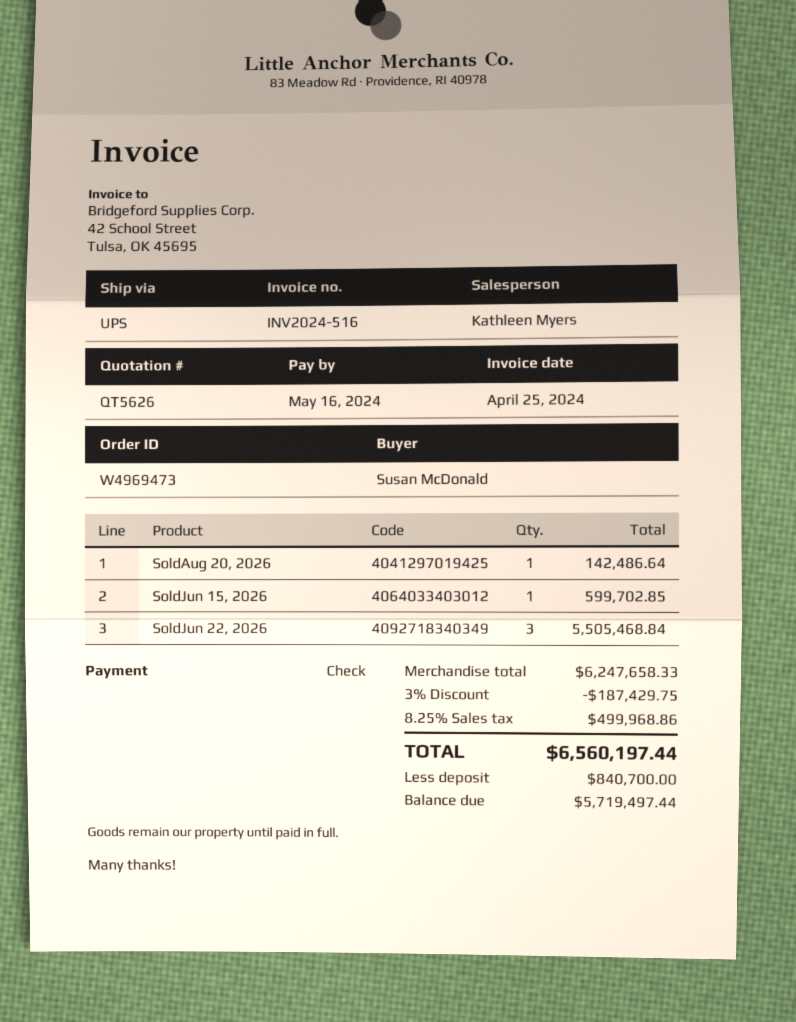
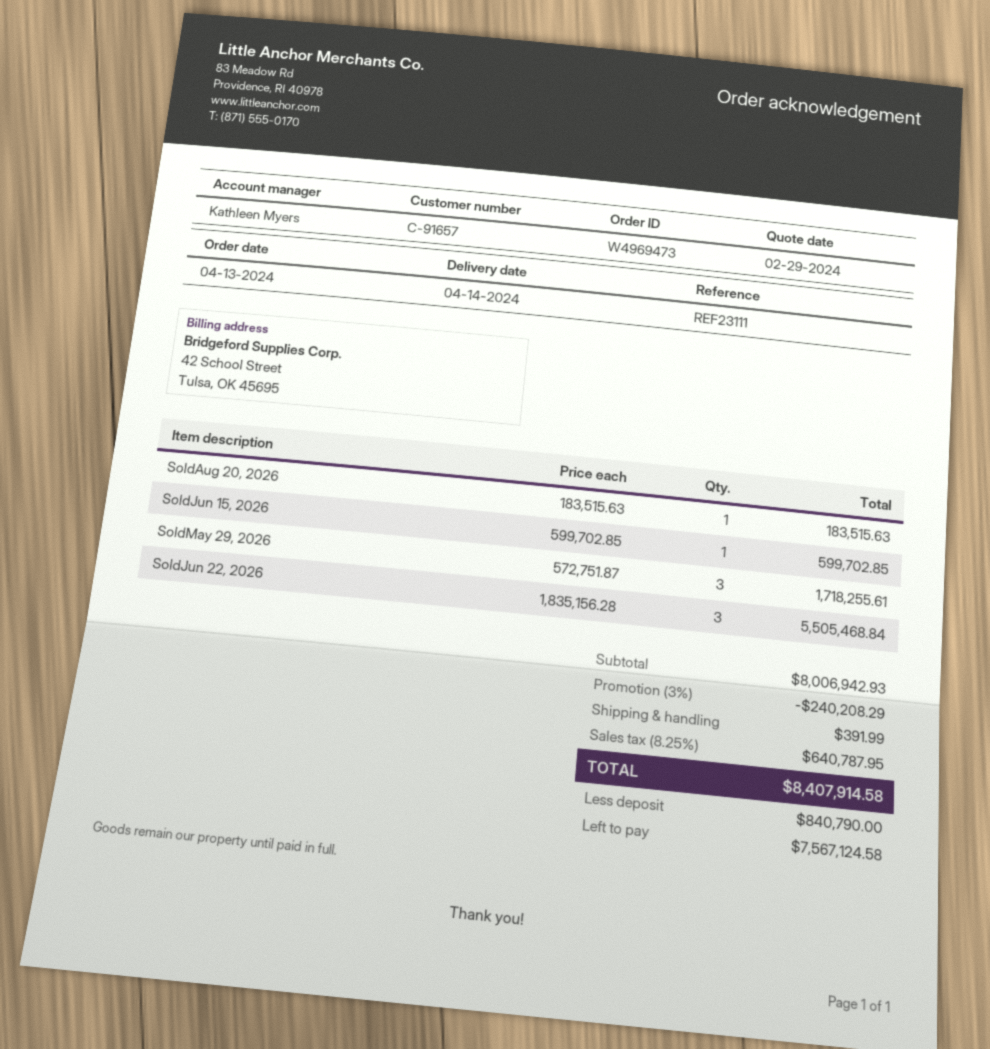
SoldAug 20, 2026: 1 for 142486.64 -> 1 for 183515.63
SoldMay 29, 2026: none -> 3 for 1718255.61
subtotal: 6247658.33 -> 8006942.93
discount: 3% = 187429.75 -> 3% = 240208.29
shipping: none -> 391.99
tax: 8.25% = 499968.86 -> 8.25% = 640787.95
total: 6560197.44 -> 8407914.58
deposit: 840700.00 -> 840790.00
balance: 5719497.44 -> 7567124.58

